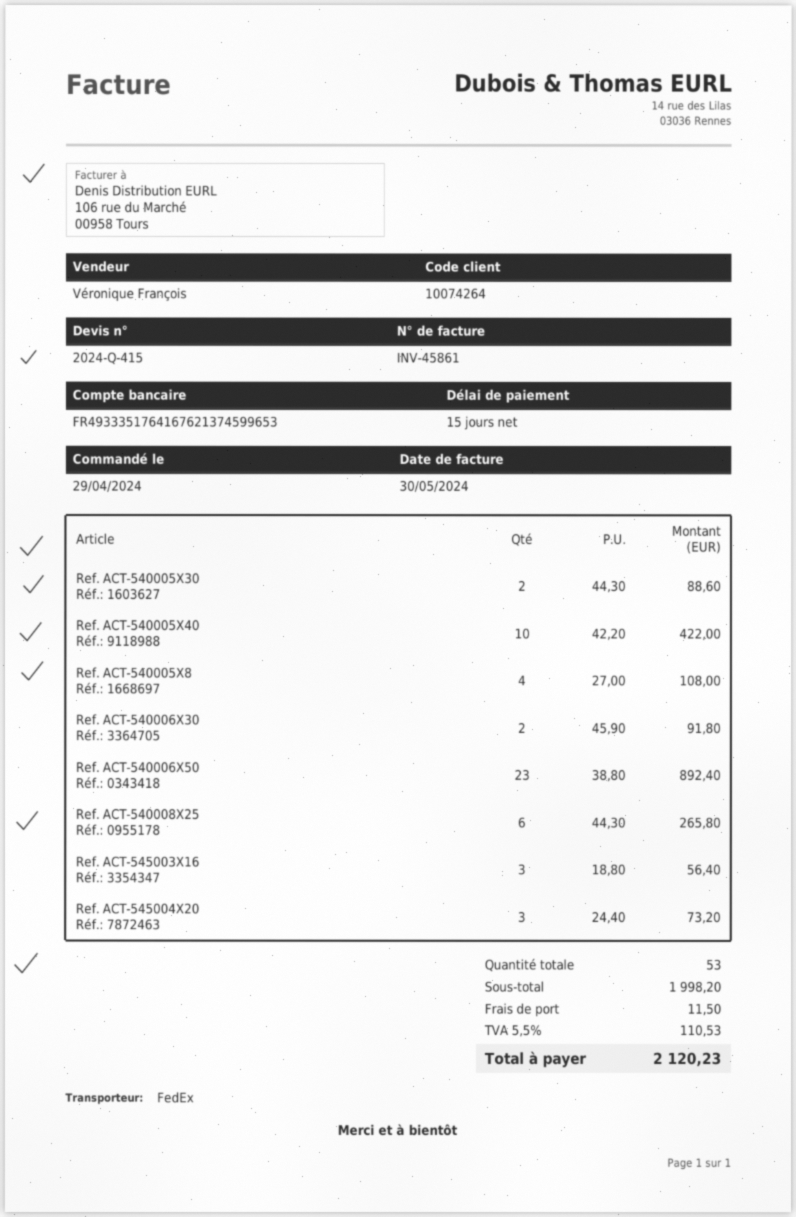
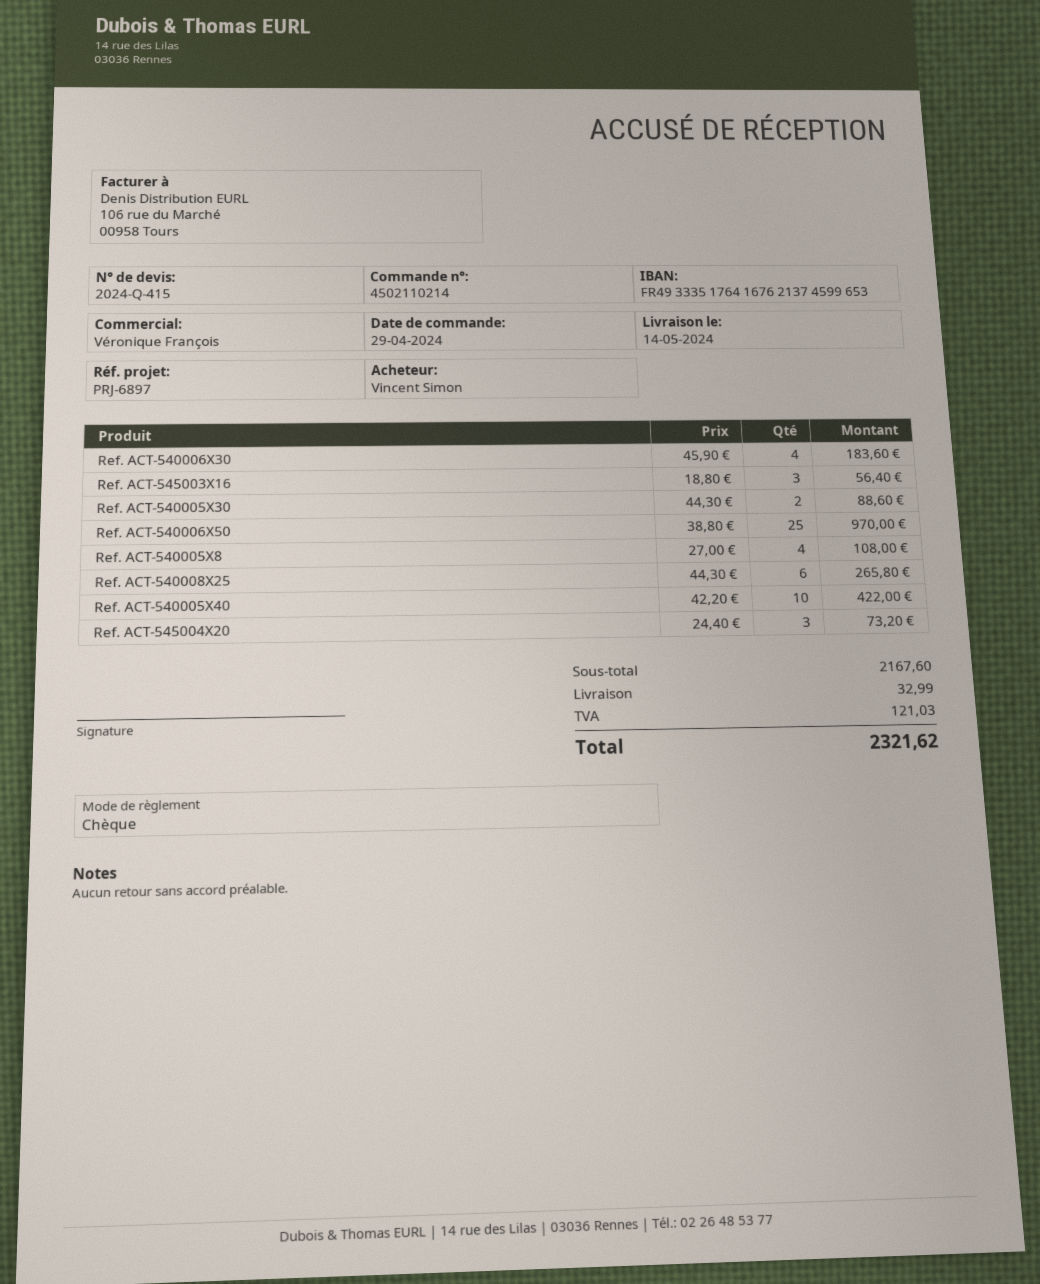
Ref. ACT-540006X30: 2 x 45.90 = 91.80 -> 4 x 45.90 = 183.60
Ref. ACT-540006X50: 23 x 38.80 = 892.40 -> 25 x 38.80 = 970.00
subtotal: 1998.20 -> 2167.60
shipping: 11.50 -> 32.99
tax: 110.53 -> 121.03
total: 2120.23 -> 2321.62

